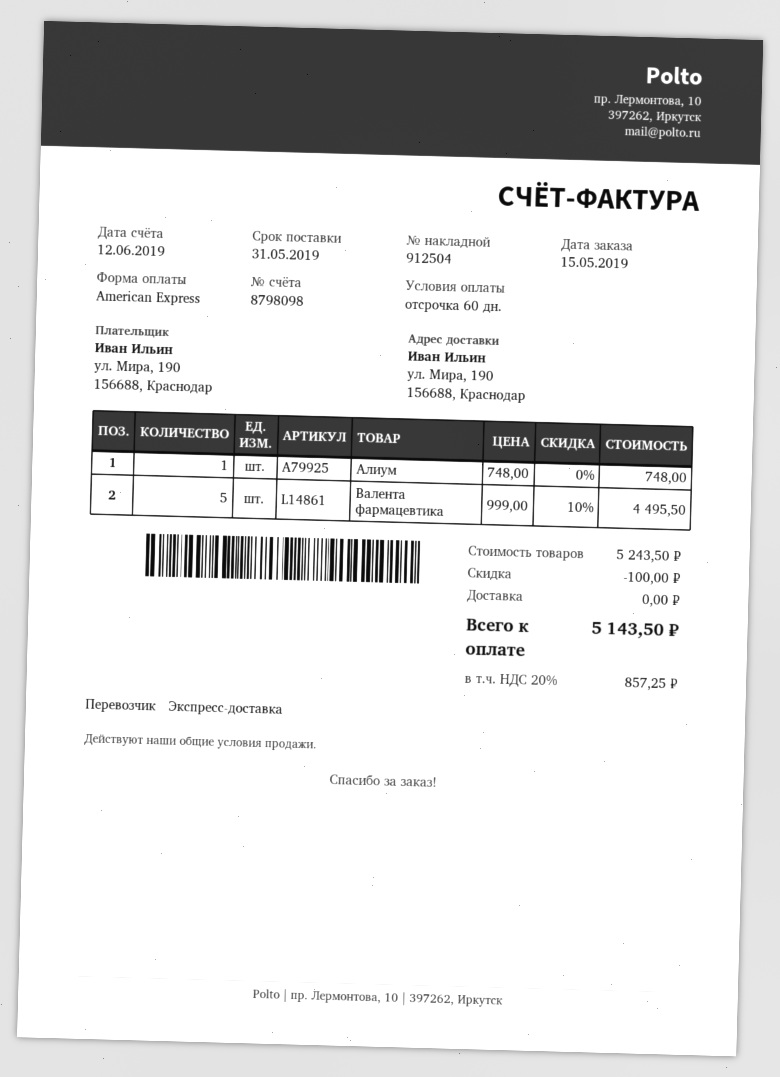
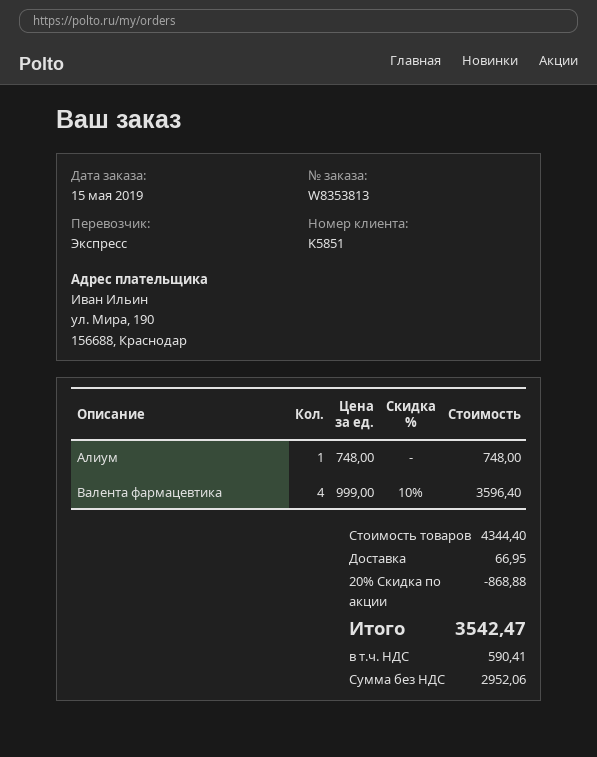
Валента фармацевтика: 5 x 999.00 - 10% = 4495.50 -> 4 x 999.00 - 10% = 3596.40
subtotal: 5243.50 -> 4344.40
discount: 100.00 -> 868.88
shipping: 0.00 -> 66.95
tax: 857.25 -> 590.41
total: 5143.50 -> 3542.47

